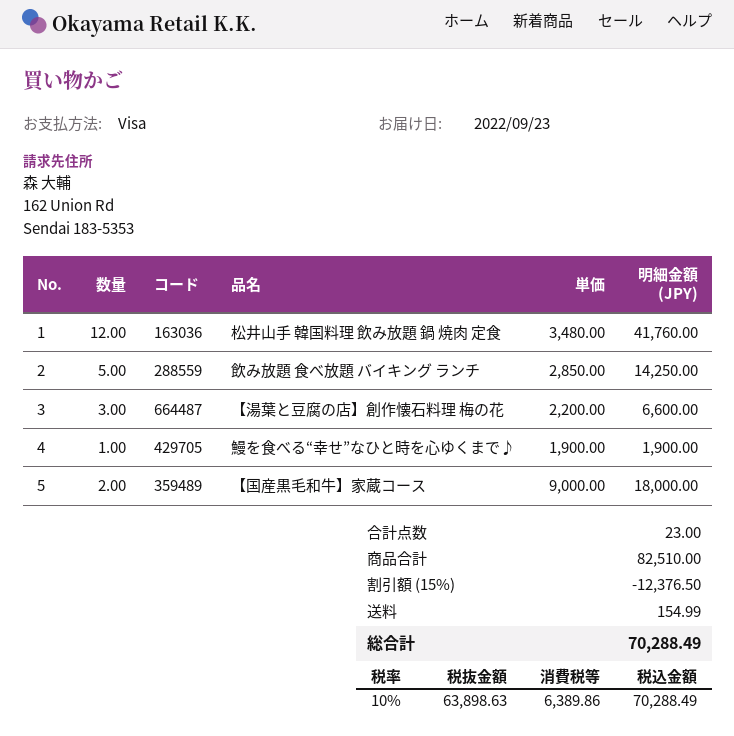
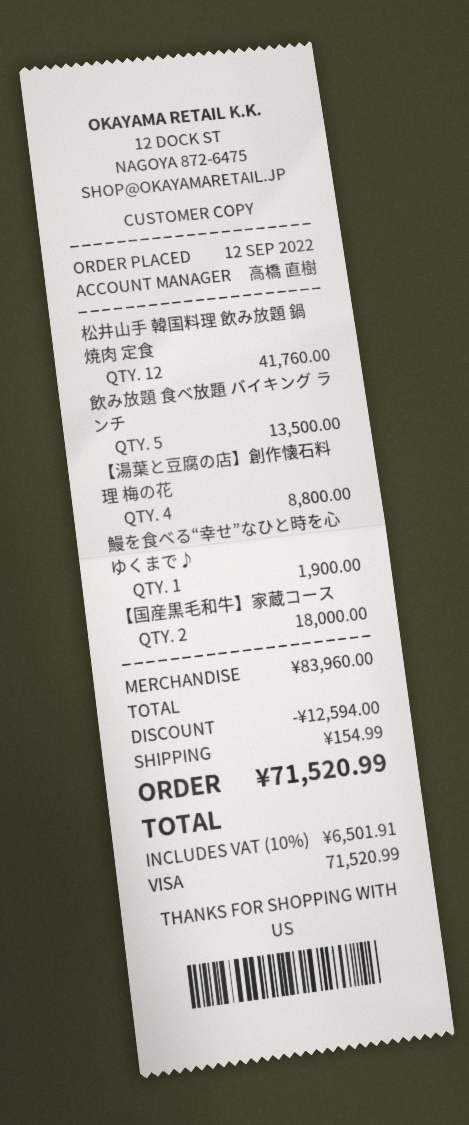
飲み放題 食べ放題 バイキング ランチ: 5 for 14250.00 -> 5 for 13500.00
【湯葉と豆腐の店】創作懐石料理 梅の花: 3 for 6600.00 -> 4 for 8800.00
subtotal: 82510.00 -> 83960.00
discount: 12376.50 -> 12594.00
tax: 10% = 6389.86 -> 10% = 6501.91
total: 70288.49 -> 71520.99

